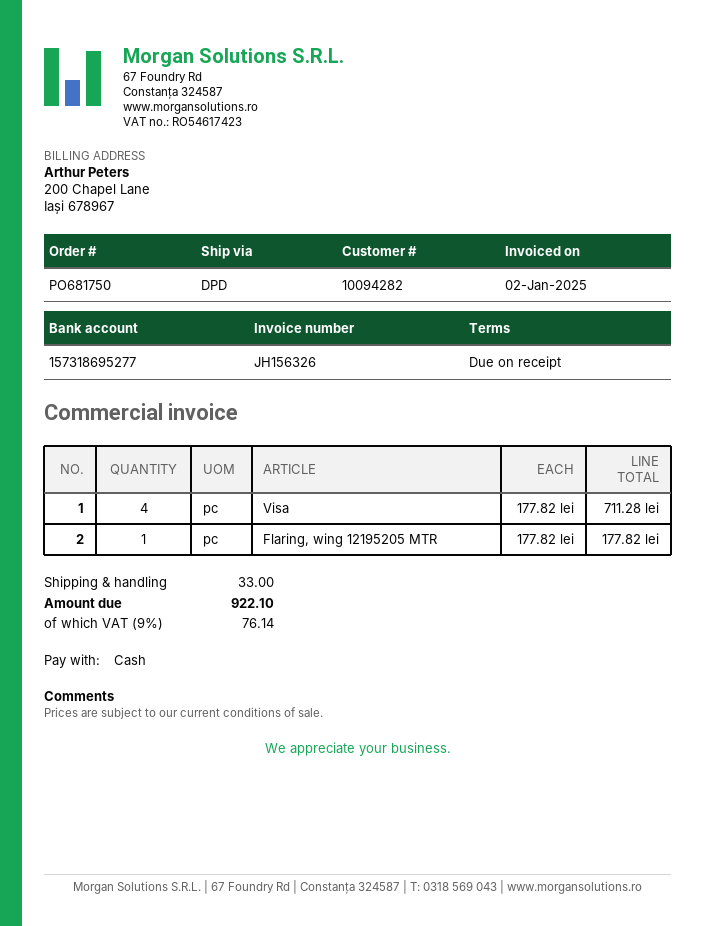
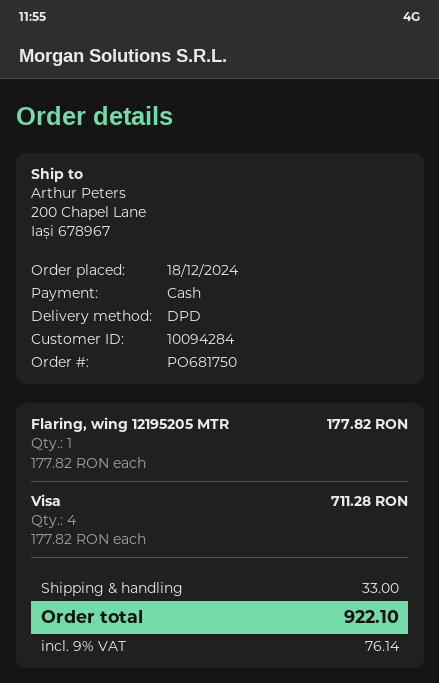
customer number: 10094282 -> 10094284

